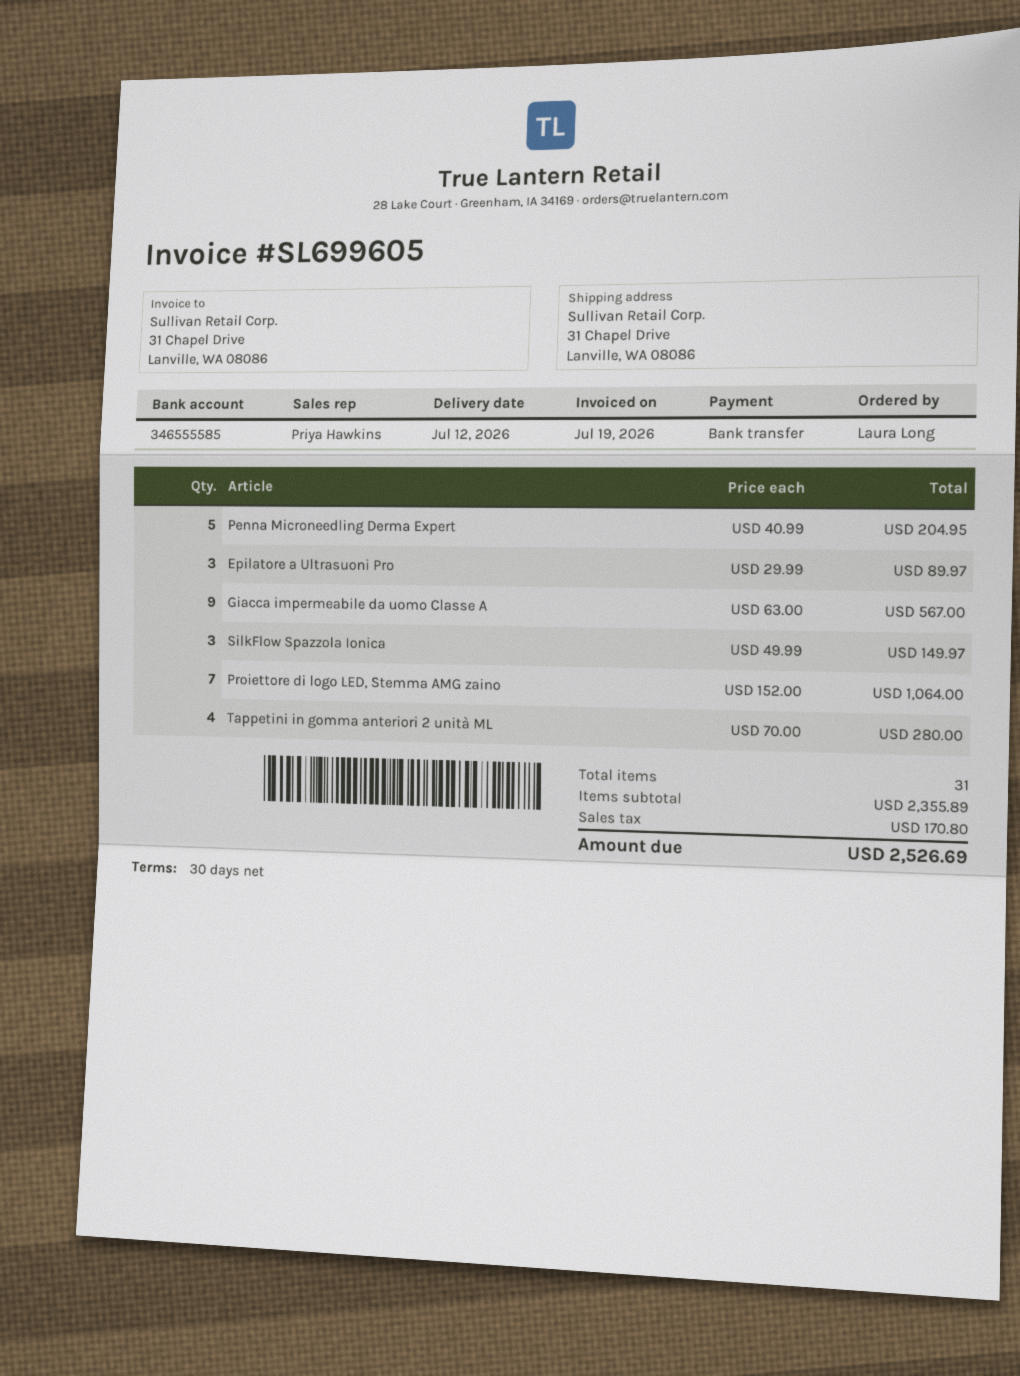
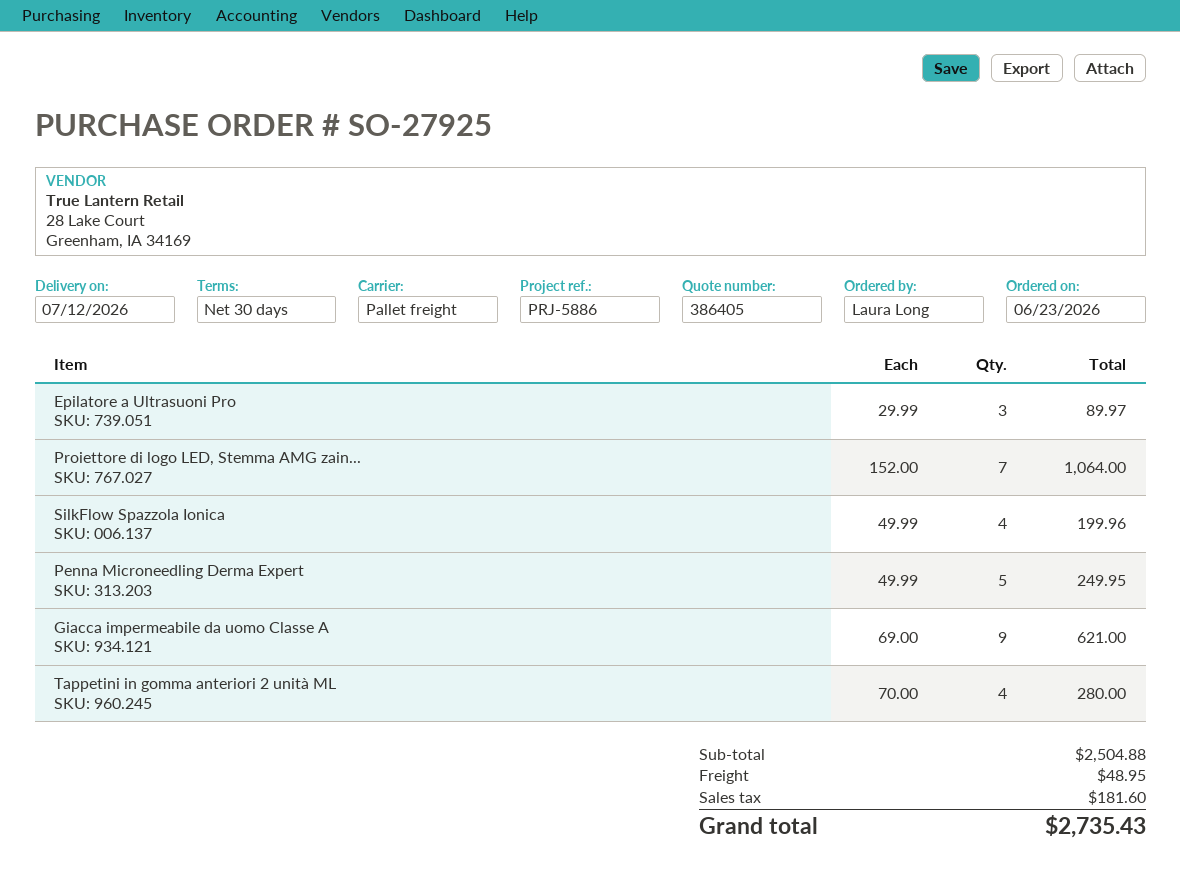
Penna Microneedling Derma Expert: 5 x 40.99 = 204.95 -> 5 x 49.99 = 249.95
Giacca impermeabile da uomo Classe A: 9 x 63.00 = 567.00 -> 9 x 69.00 = 621.00
SilkFlow Spazzola Ionica: 3 x 49.99 = 149.97 -> 4 x 49.99 = 199.96
subtotal: 2355.89 -> 2504.88
shipping: none -> 48.95
tax: 170.80 -> 181.60
total: 2526.69 -> 2735.43

